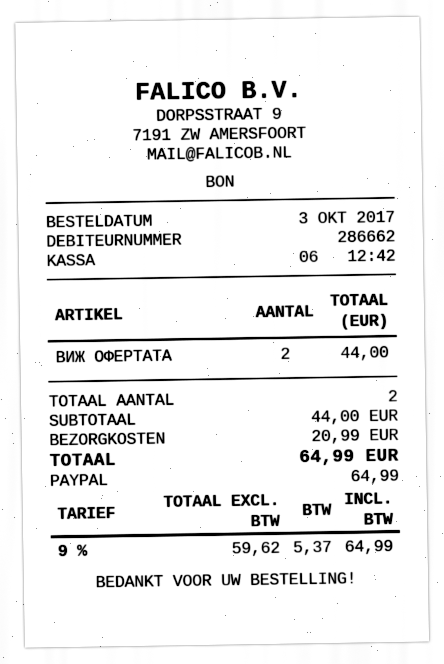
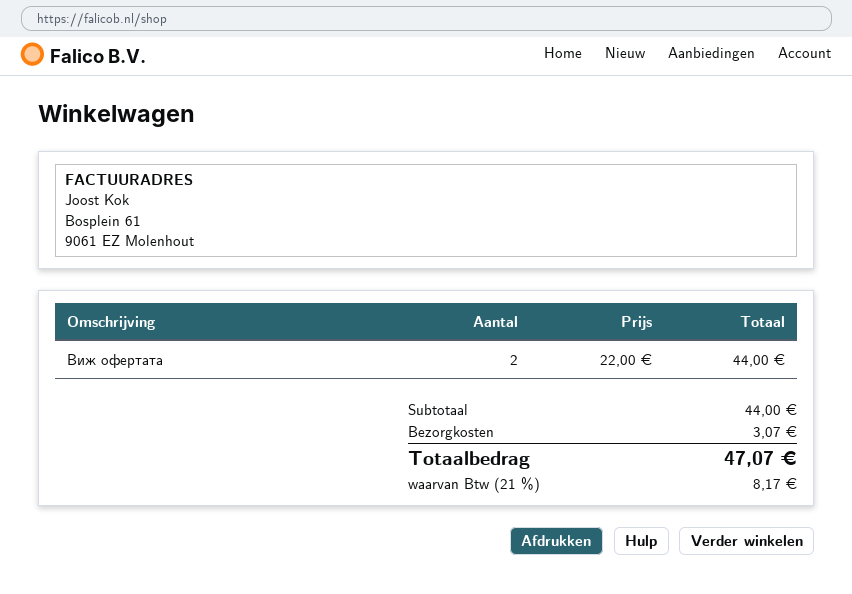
shipping: 20.99 -> 3.07
tax: 9% = 5.37 -> 21% = 8.17
total: 64.99 -> 47.07

